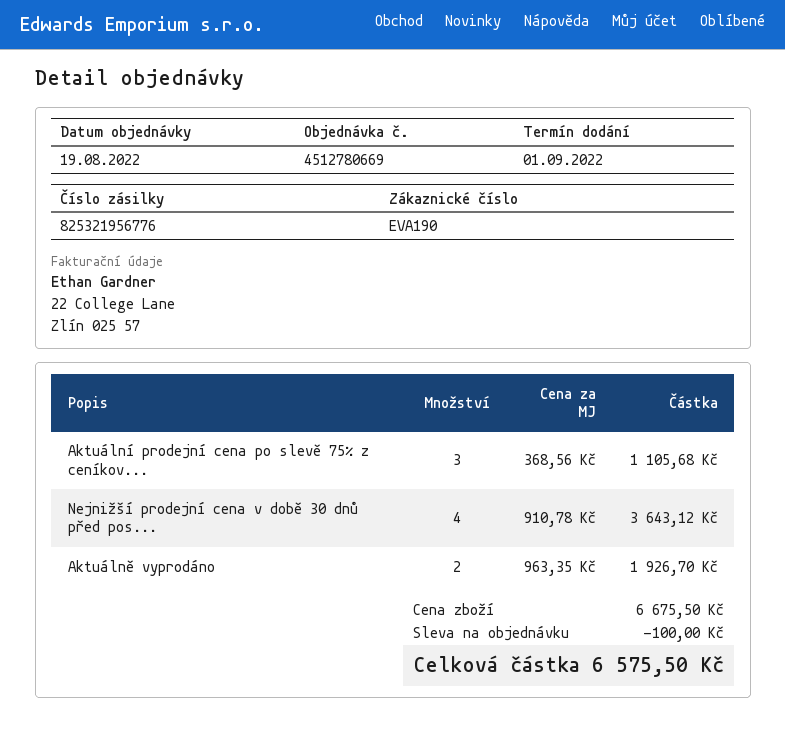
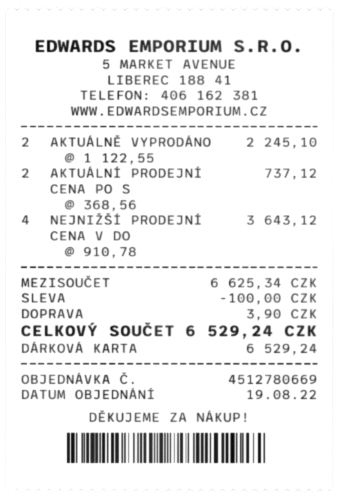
Aktuální prodejní cena po slevě 75% z ceníkov...: 3 x 368.56 = 1105.68 -> 2 x 368.56 = 737.12
Aktuálně vyprodáno: 2 x 963.35 = 1926.70 -> 2 x 1122.55 = 2245.10
subtotal: 6675.50 -> 6625.34
shipping: none -> 3.90
total: 6575.50 -> 6529.24

